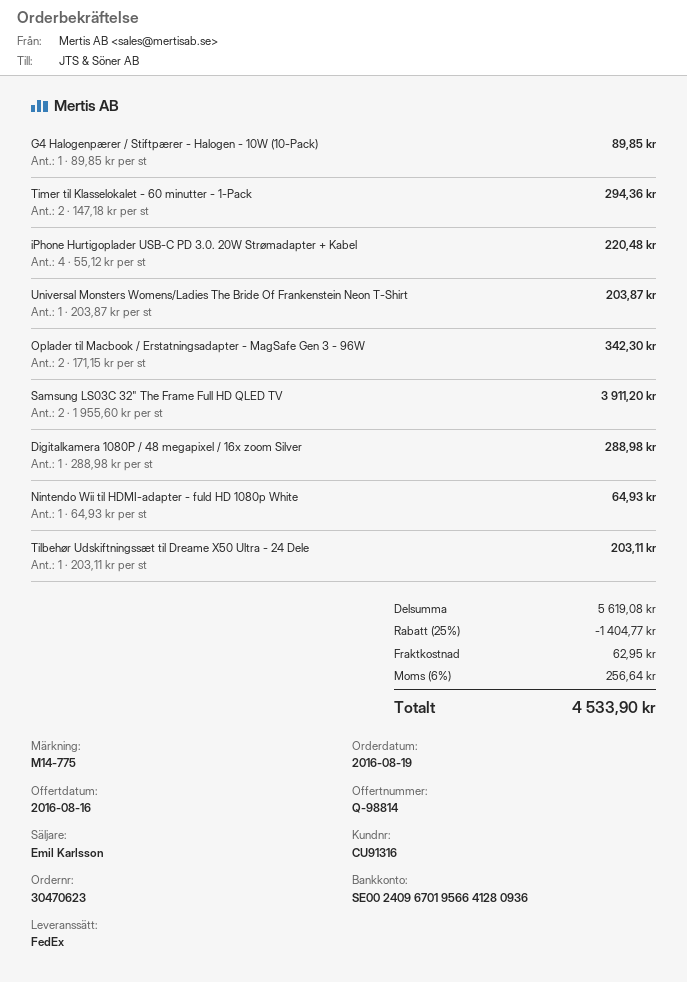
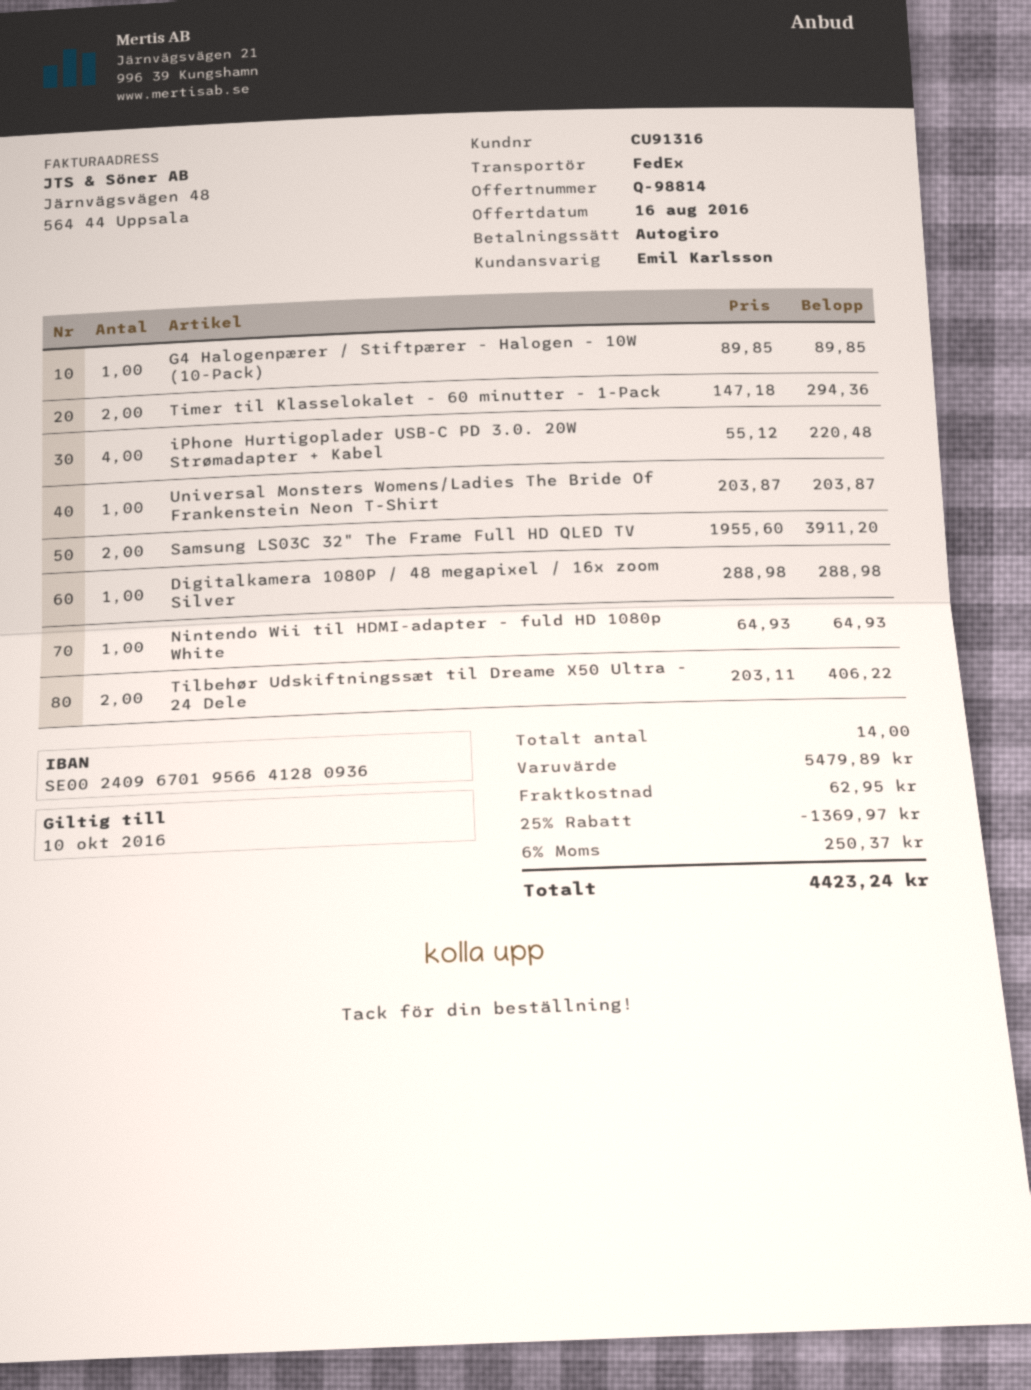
Oplader til Macbook / Erstatningsadapter - MagSafe Gen 3 - 96W: 2 x 171.15 = 342.30 -> none
Tilbehør Udskiftningssæt til Dreame X50 Ultra - 24 Dele: 1 x 203.11 = 203.11 -> 2 x 203.11 = 406.22
subtotal: 5619.08 -> 5479.89
discount: 25% = 1404.77 -> 25% = 1369.97
tax: 6% = 256.64 -> 6% = 250.37
total: 4533.90 -> 4423.24

